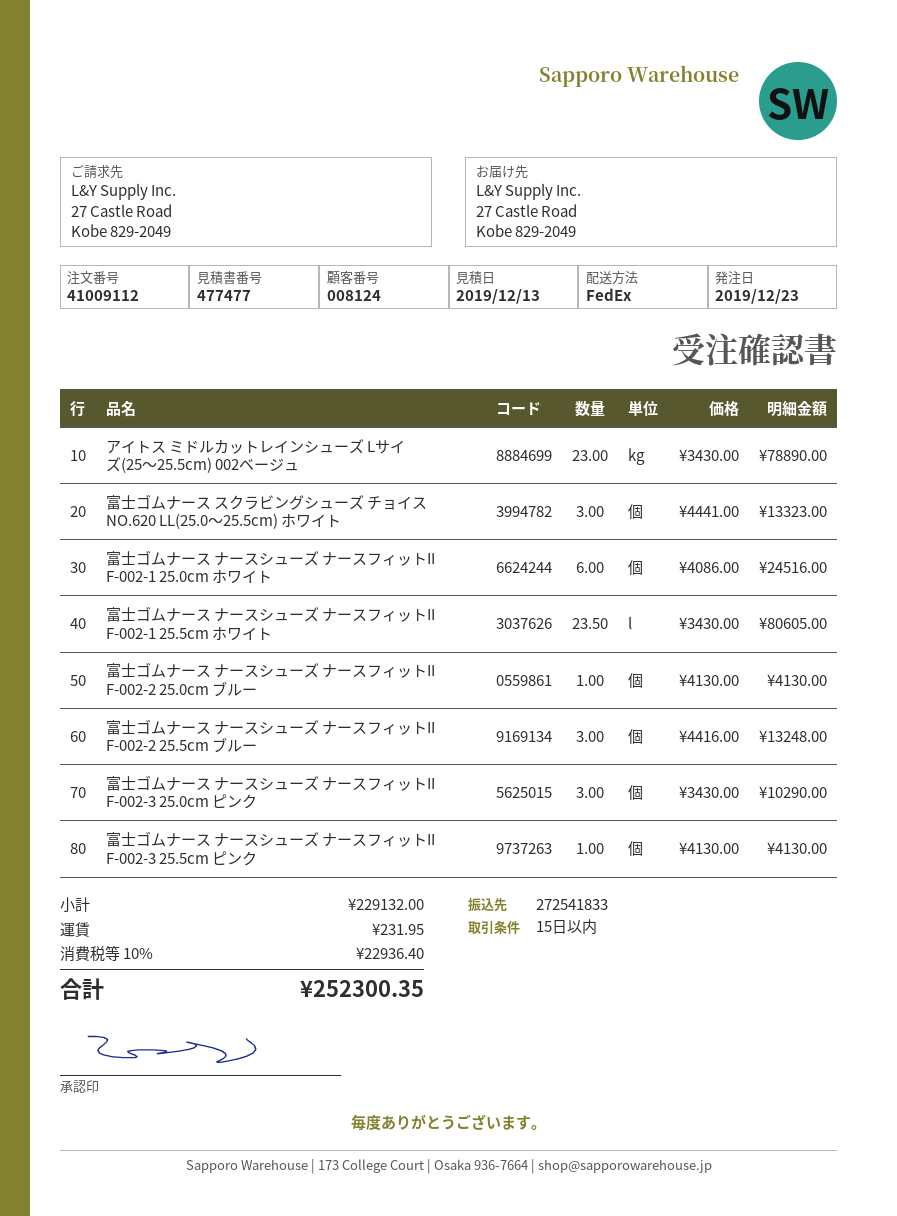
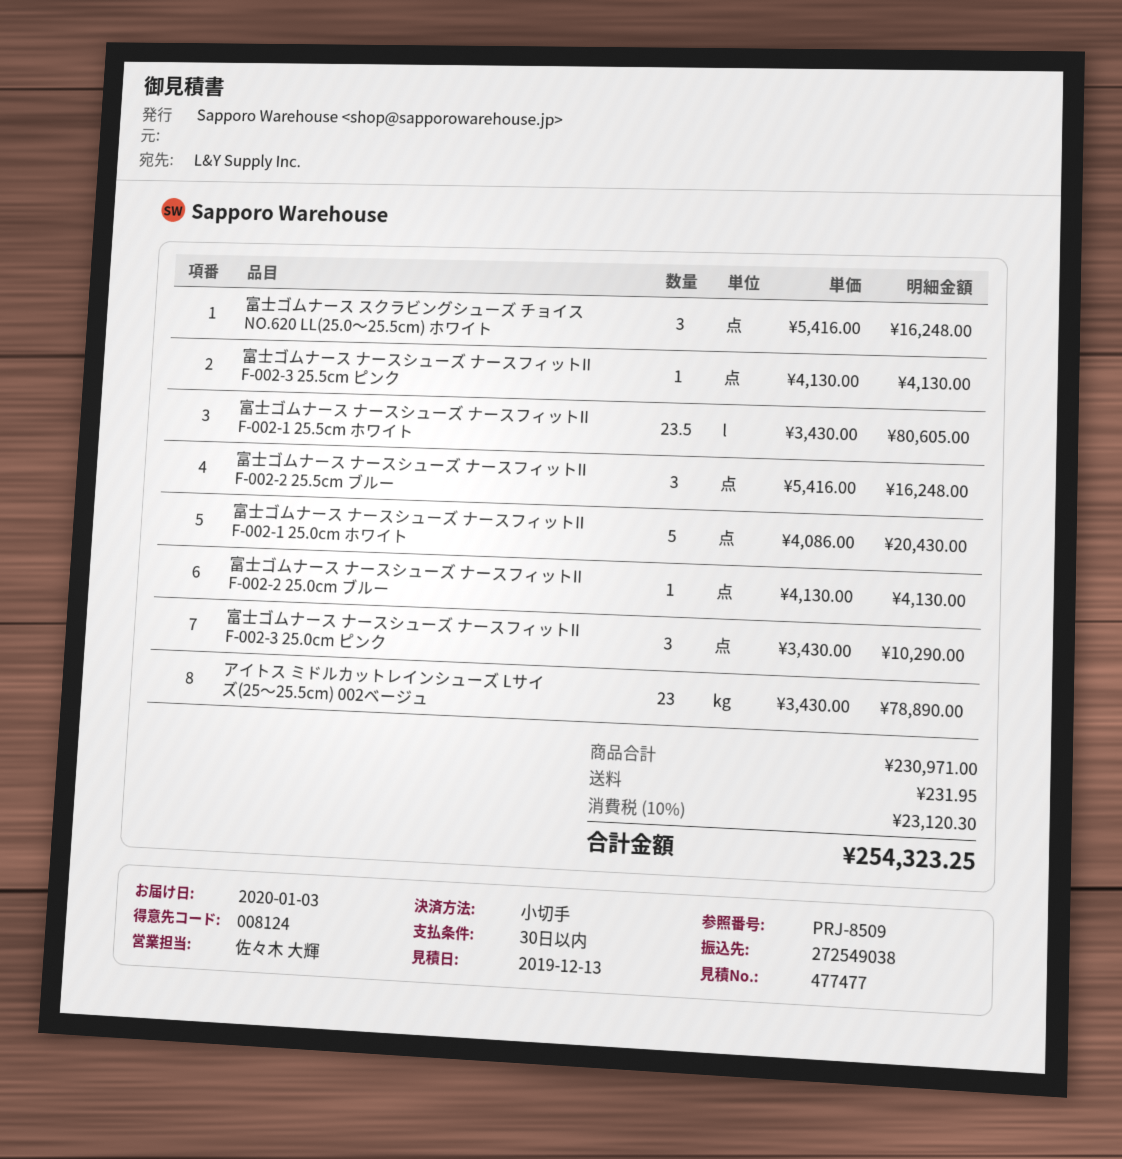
payment terms: 15 days -> 30 days
bank account: 272541833 -> 272549038
富士ゴムナース スクラビングシューズ チョイス NO.620 LL(25.0〜25.5cm) ホワイト: 3 x 4441.00 = 13323.00 -> 3 x 5416.00 = 16248.00
富士ゴムナース ナースシューズ ナースフィットII F-002-1 25.0cm ホワイト: 6 x 4086.00 = 24516.00 -> 5 x 4086.00 = 20430.00
富士ゴムナース ナースシューズ ナースフィットII F-002-2 25.5cm ブルー: 3 x 4416.00 = 13248.00 -> 3 x 5416.00 = 16248.00
subtotal: 229132.00 -> 230971.00
tax: 10% = 22936.40 -> 10% = 23120.30
total: 252300.35 -> 254323.25

